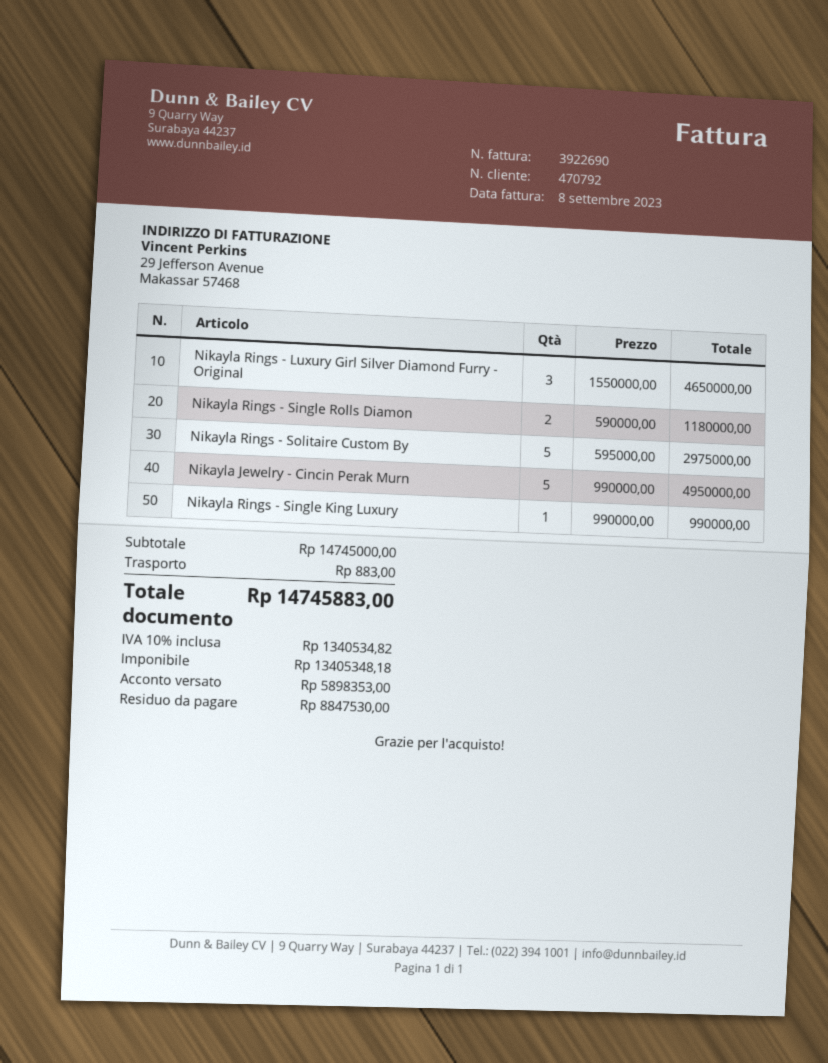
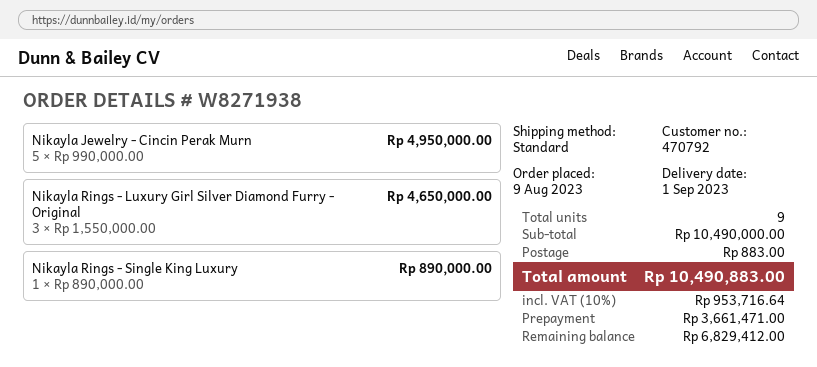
Nikayla Rings - Single Rolls Diamon: 2 x 590000.00 = 1180000.00 -> none
Nikayla Rings - Solitaire Custom By: 5 x 595000.00 = 2975000.00 -> none
Nikayla Rings - Single King Luxury: 1 x 990000.00 = 990000.00 -> 1 x 890000.00 = 890000.00
subtotal: 14745000.00 -> 10490000.00
tax: 10% = 1340534.82 -> 10% = 953716.64
total: 14745883.00 -> 10490883.00
deposit: 5898353.00 -> 3661471.00
balance: 8847530.00 -> 6829412.00

